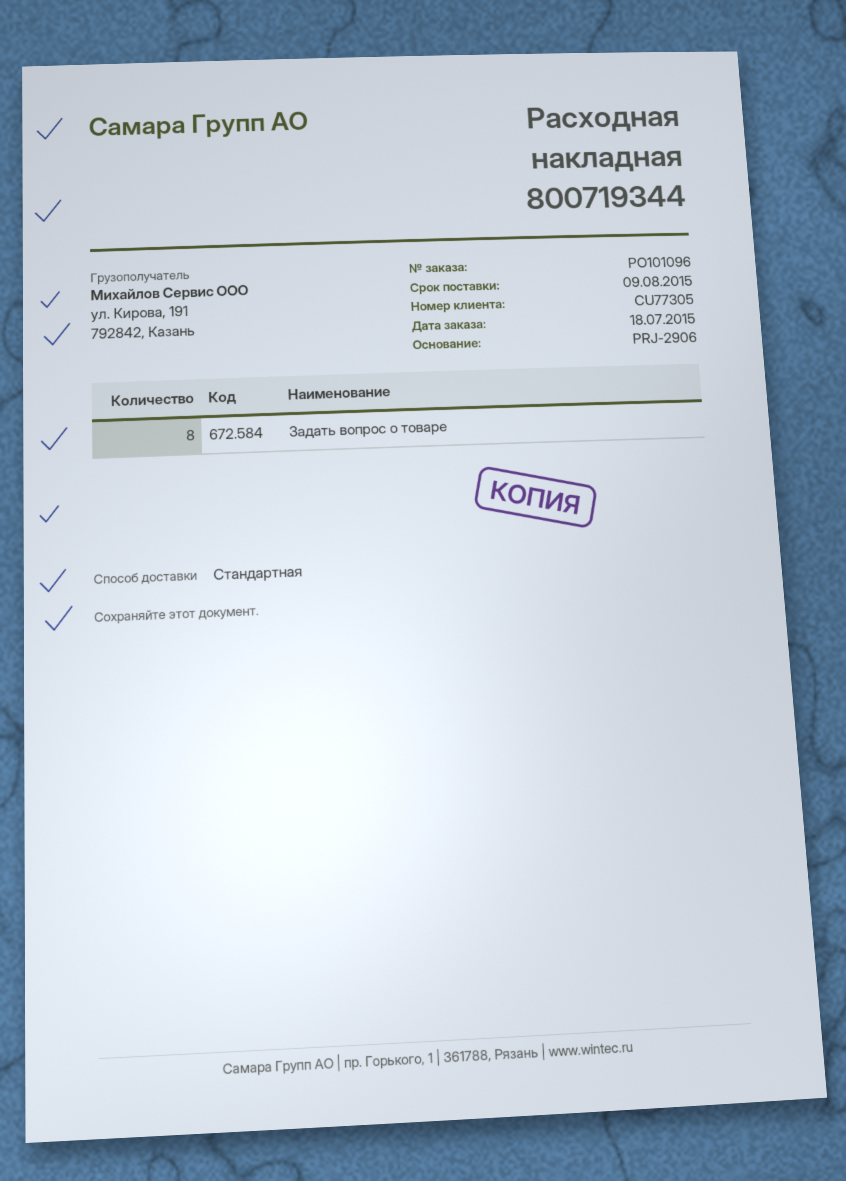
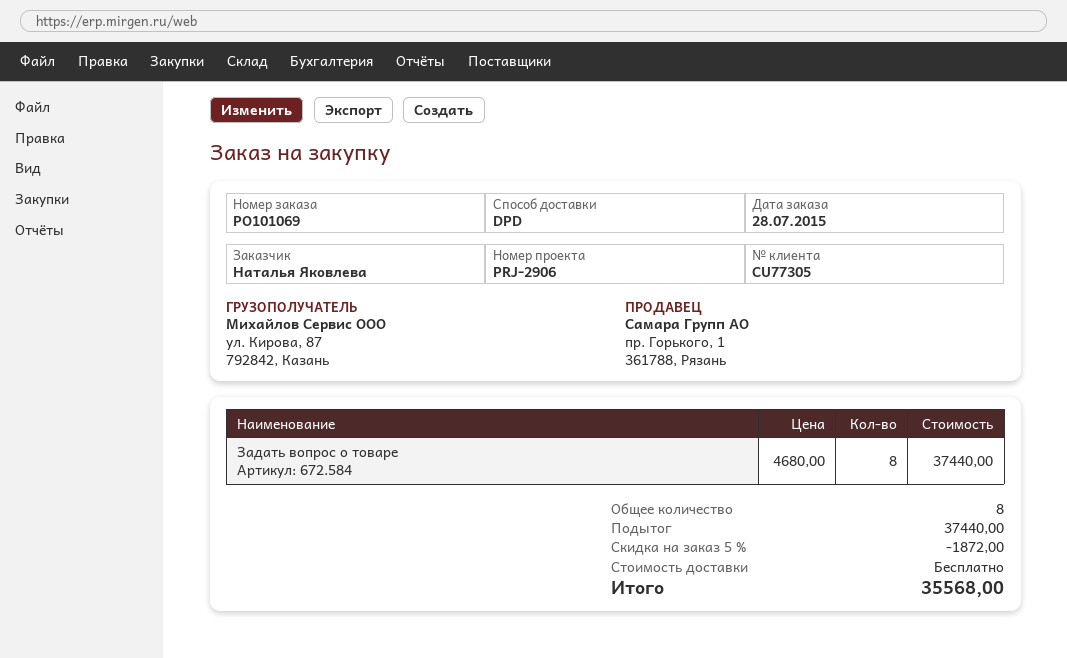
order number: PO101096 -> PO101069
order date: 2015-07-18 -> 2015-07-28
shipping method: standard -> DPD
ship to: ул. Кирова, 191, 792842, Казань -> ул. Кирова, 87, 792842, Казань

